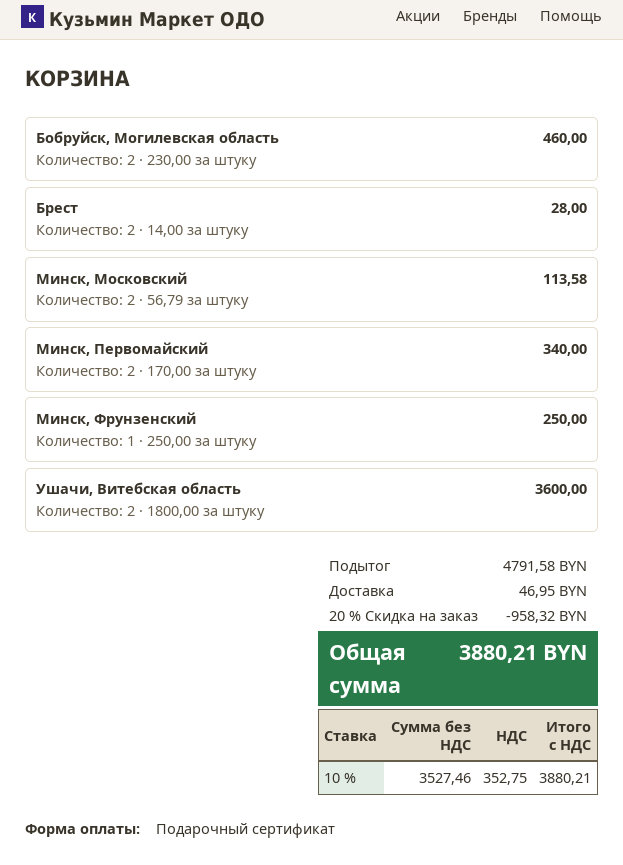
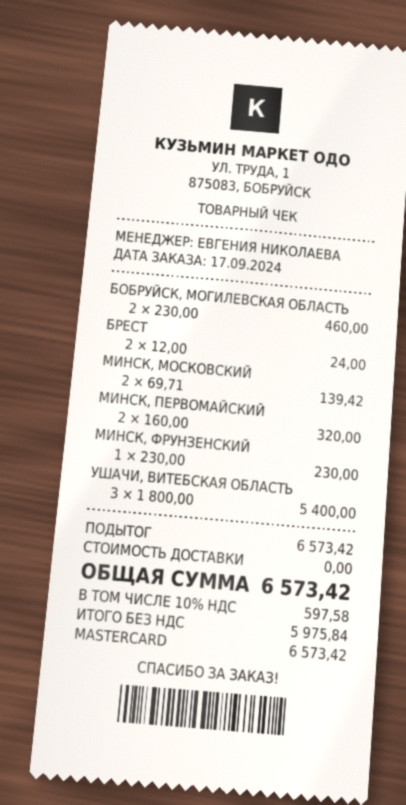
payment method: gift card -> Mastercard
Брест: 2 x 14.00 = 28.00 -> 2 x 12.00 = 24.00
Минск, Московский: 2 x 56.79 = 113.58 -> 2 x 69.71 = 139.42
Минск, Первомайский: 2 x 170.00 = 340.00 -> 2 x 160.00 = 320.00
Минск, Фрунзенский: 1 x 250.00 = 250.00 -> 1 x 230.00 = 230.00
Ушачи, Витебская область: 2 x 1800.00 = 3600.00 -> 3 x 1800.00 = 5400.00
subtotal: 4791.58 -> 6573.42
discount: 20% = 958.32 -> none
shipping: 46.95 -> 0.00
net: 3527.46 -> 5975.84
tax: 10% = 352.75 -> 10% = 597.58
total: 3880.21 -> 6573.42

